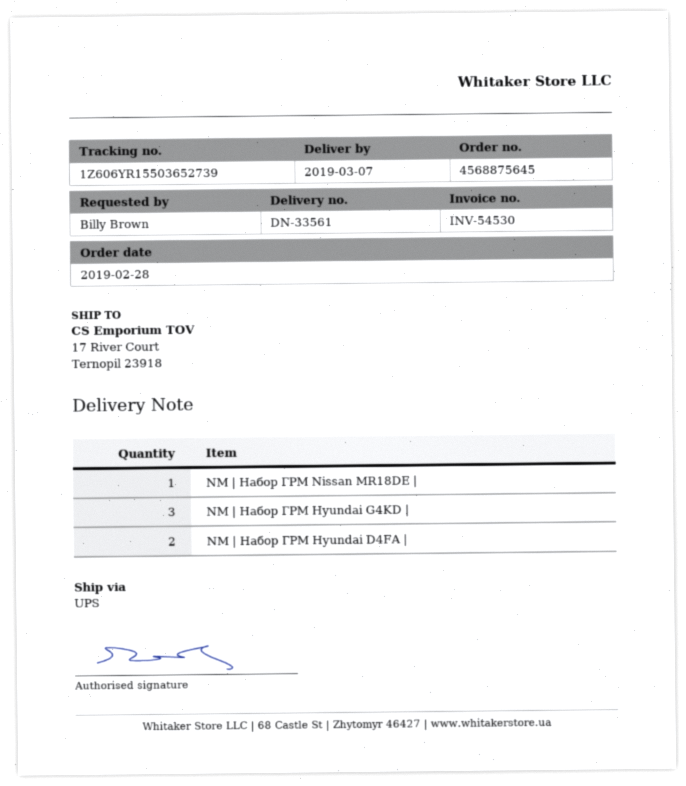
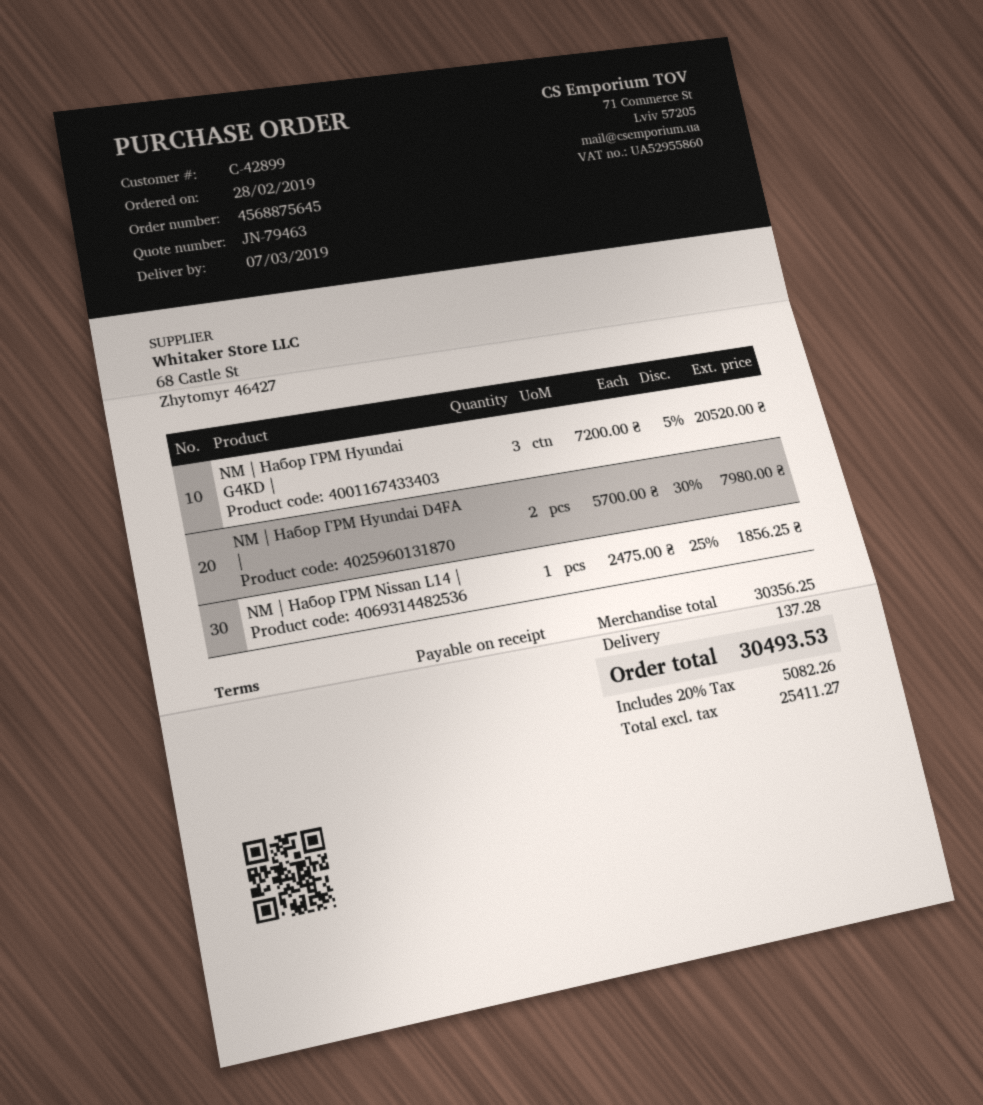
NM | Набор ГРМ Nissan MR18DE |: 1 -> none
NM | Набор ГРМ Nissan L14 |: none -> 1

